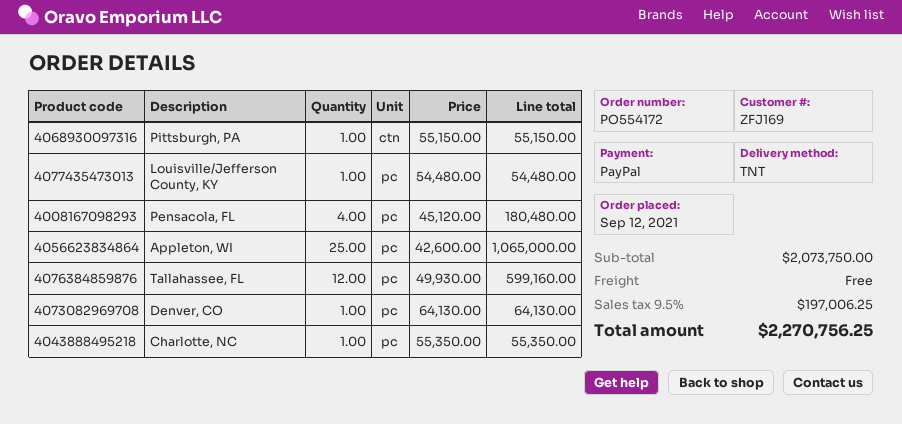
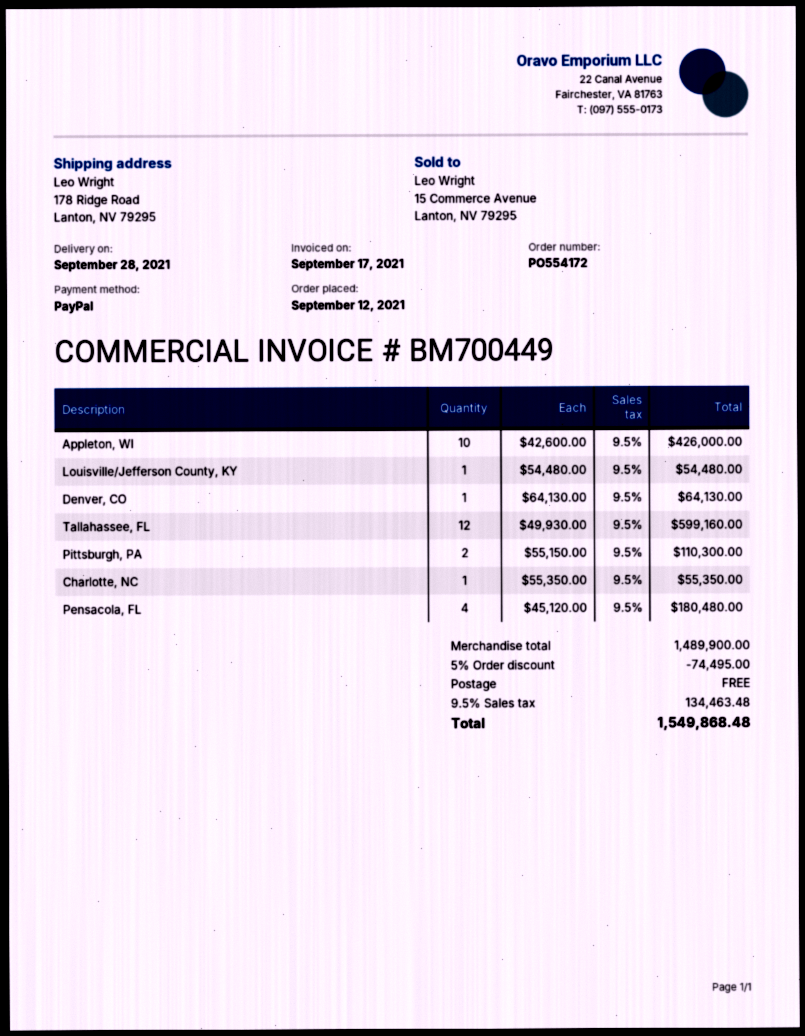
Pittsburgh, PA: 1 x 55150.00 = 55150.00 -> 2 x 55150.00 = 110300.00
Appleton, WI: 25 x 42600.00 = 1065000.00 -> 10 x 42600.00 = 426000.00
subtotal: 2073750.00 -> 1489900.00
discount: none -> 5% = 74495.00
tax: 9.5% = 197006.25 -> 9.5% = 134463.48
total: 2270756.25 -> 1549868.48

